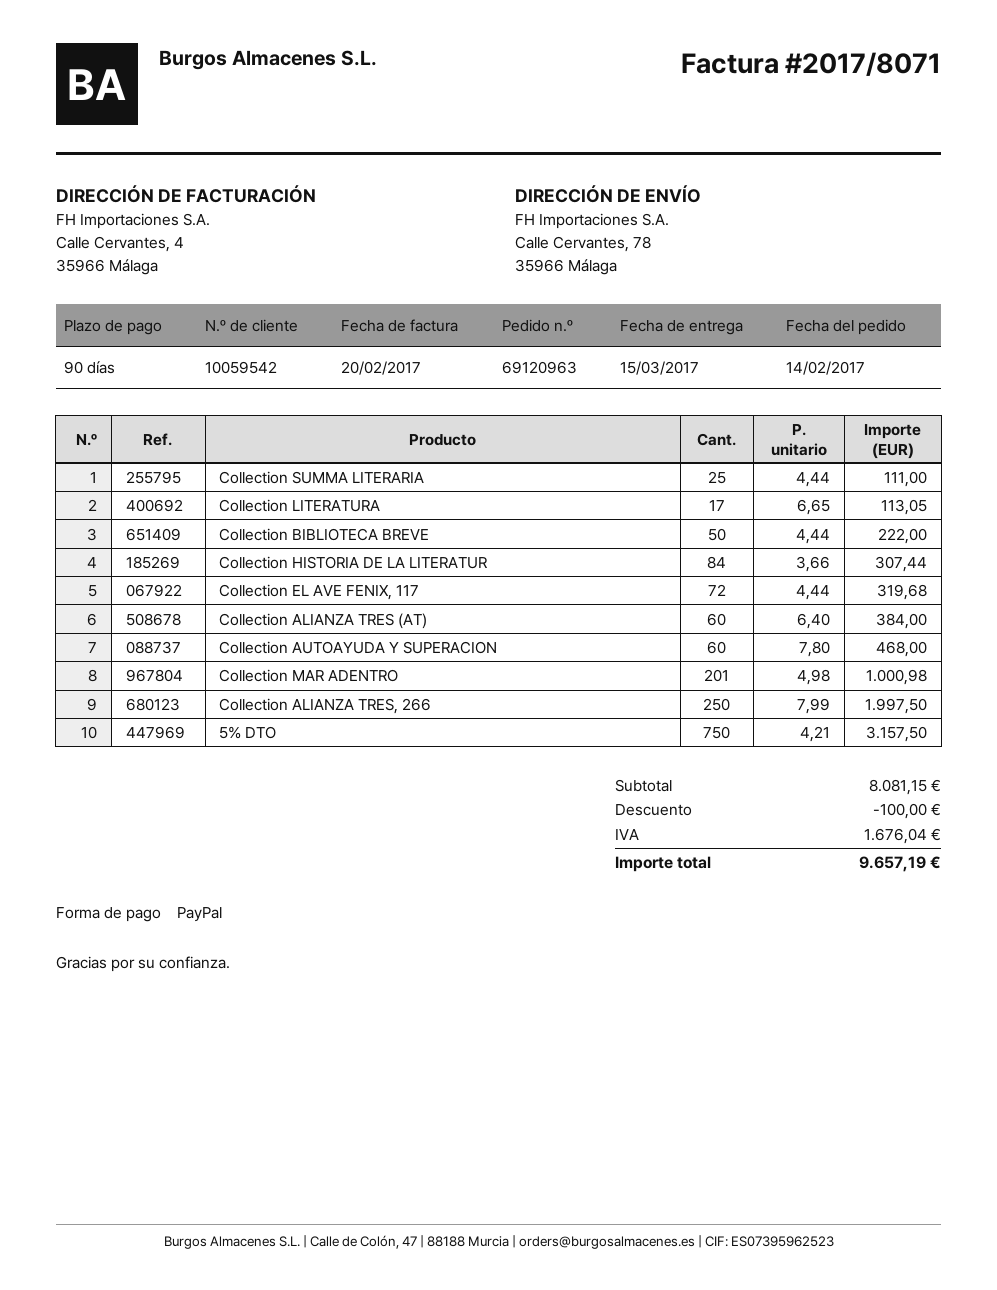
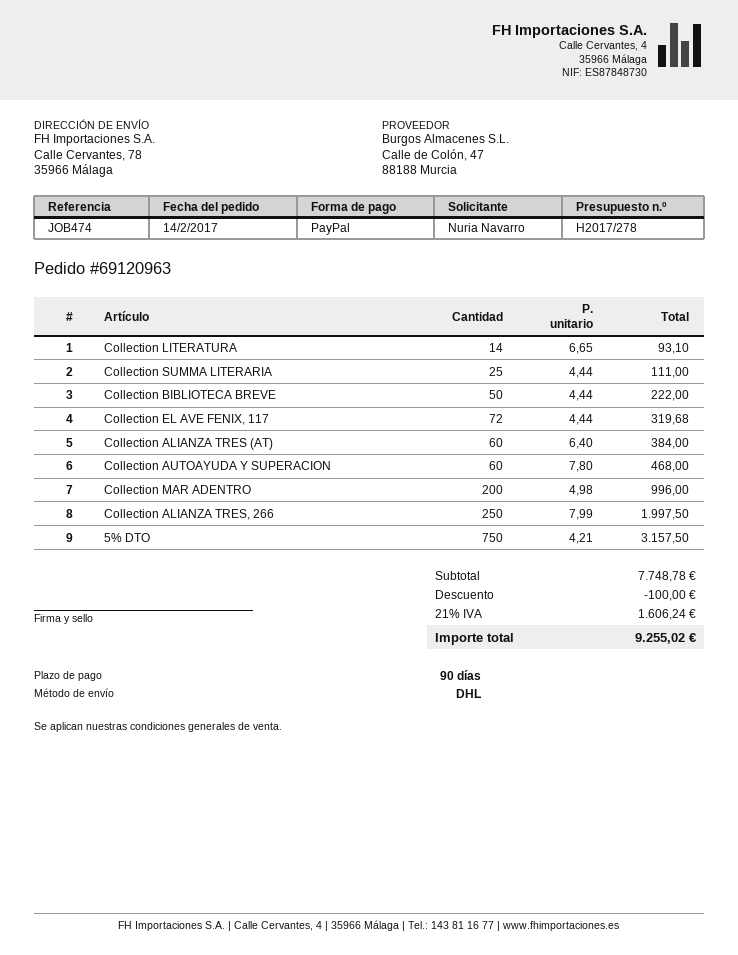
Collection LITERATURA: 17 x 6.65 = 113.05 -> 14 x 6.65 = 93.10
Collection HISTORIA DE LA LITERATUR: 84 x 3.66 = 307.44 -> none
Collection MAR ADENTRO: 201 x 4.98 = 1000.98 -> 200 x 4.98 = 996.00
subtotal: 8081.15 -> 7748.78
tax: 1676.04 -> 1606.24
total: 9657.19 -> 9255.02

